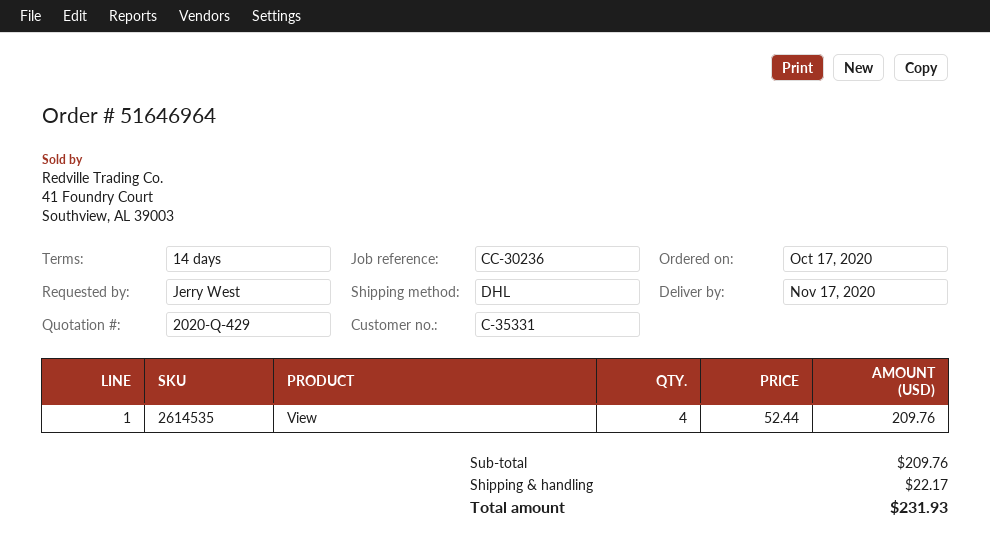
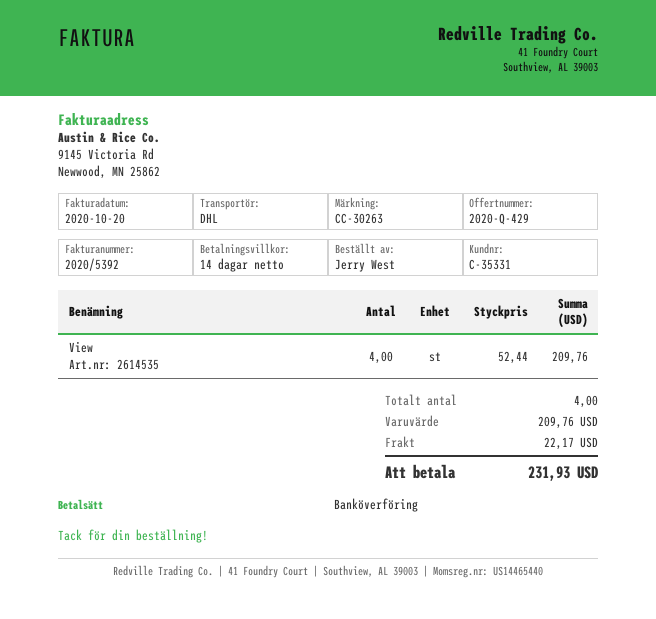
reference: CC-30236 -> CC-30263

